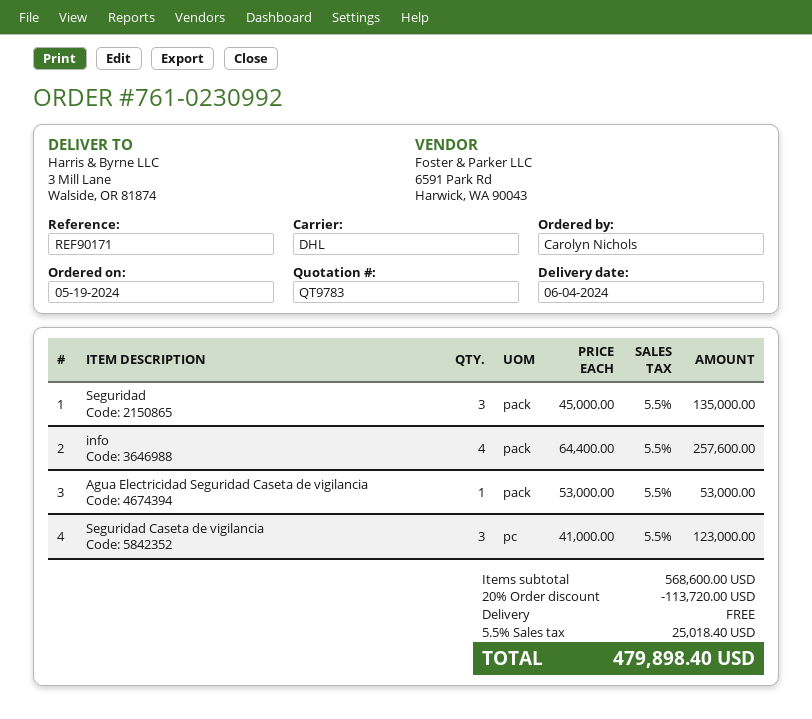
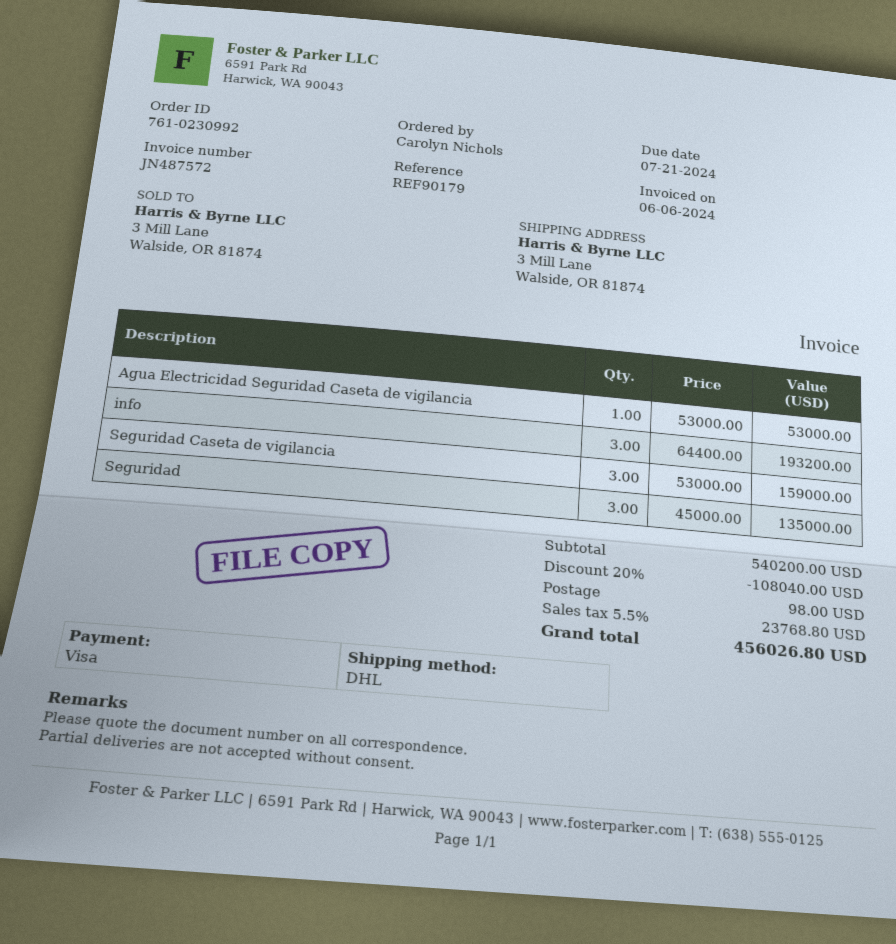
reference: REF90171 -> REF90179
info: 4 x 64400.00 = 257600.00 -> 3 x 64400.00 = 193200.00
Seguridad Caseta de vigilancia: 3 x 41000.00 = 123000.00 -> 3 x 53000.00 = 159000.00
subtotal: 568600.00 -> 540200.00
discount: 20% = 113720.00 -> 20% = 108040.00
shipping: 0.00 -> 98.00
tax: 5.5% = 25018.40 -> 5.5% = 23768.80
total: 479898.40 -> 456026.80

